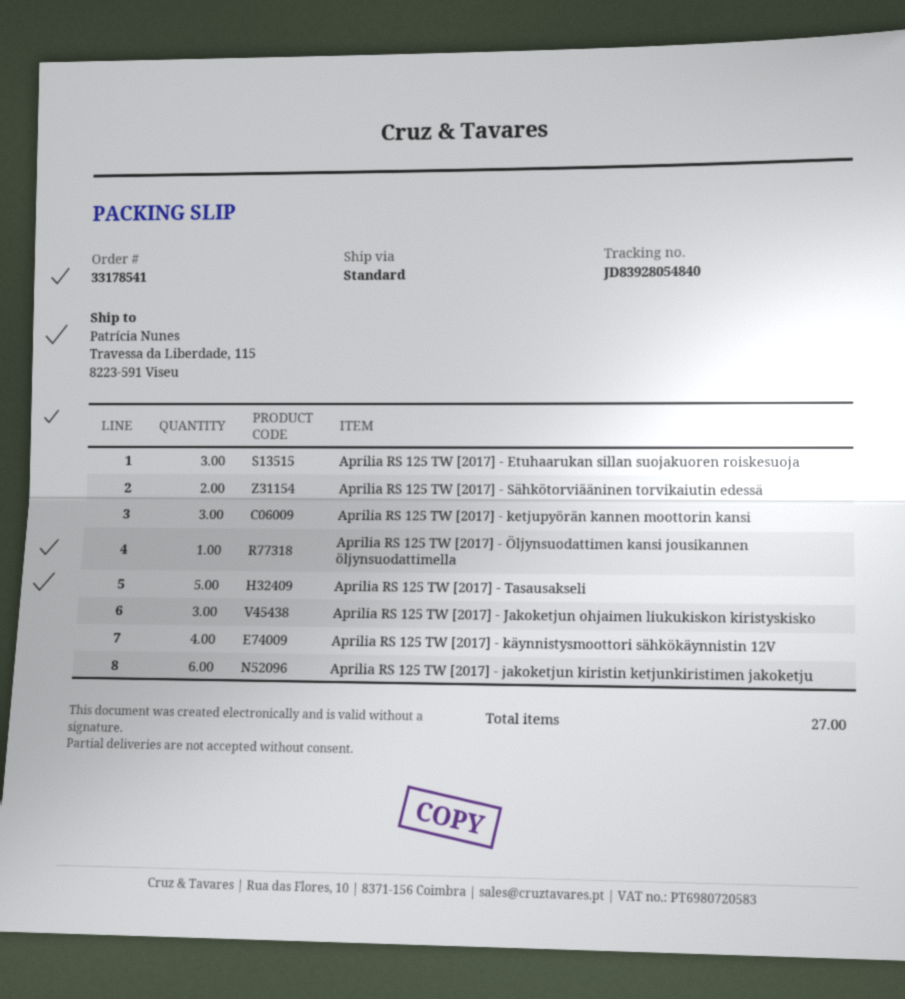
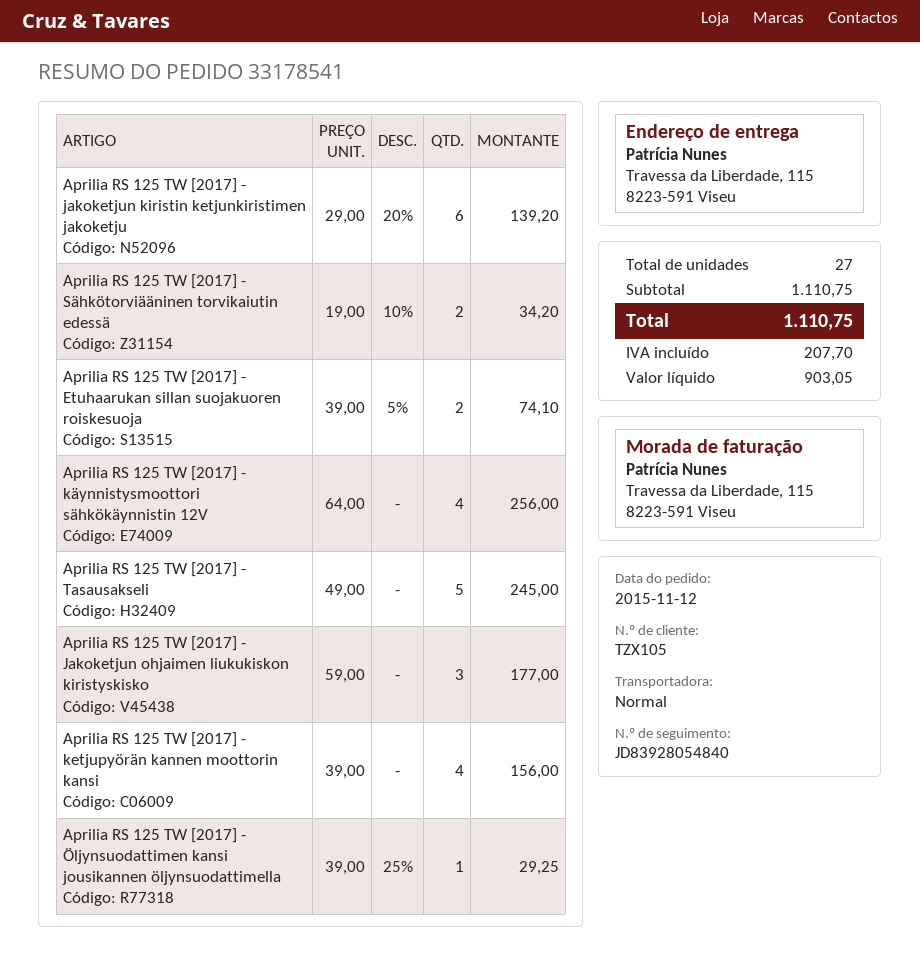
Aprilia RS 125 TW [2017] - Etuhaarukan sillan suojakuoren roiskesuoja: 3 -> 2
Aprilia RS 125 TW [2017] - ketjupyörän kannen moottorin kansi: 3 -> 4

